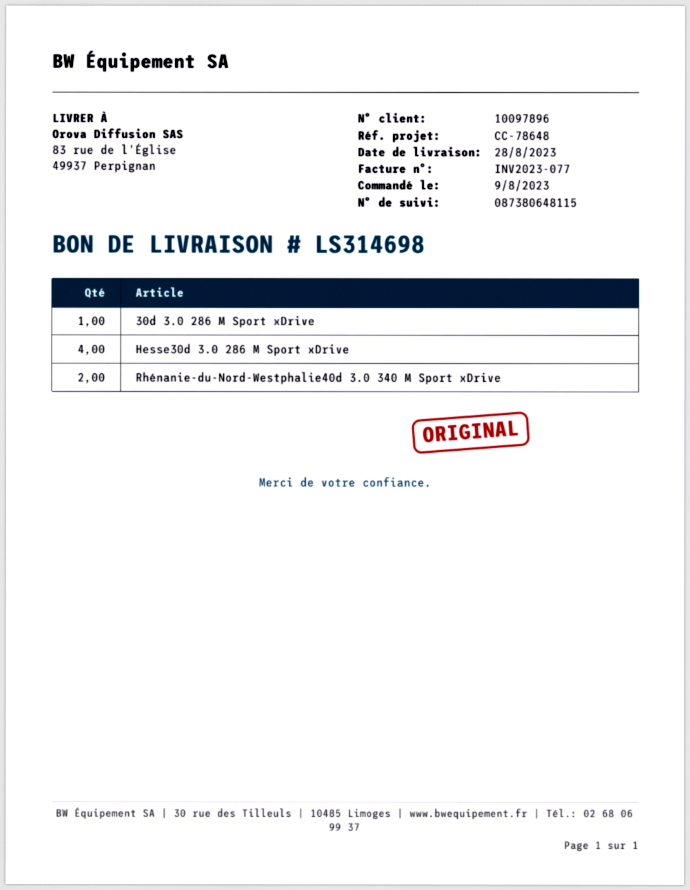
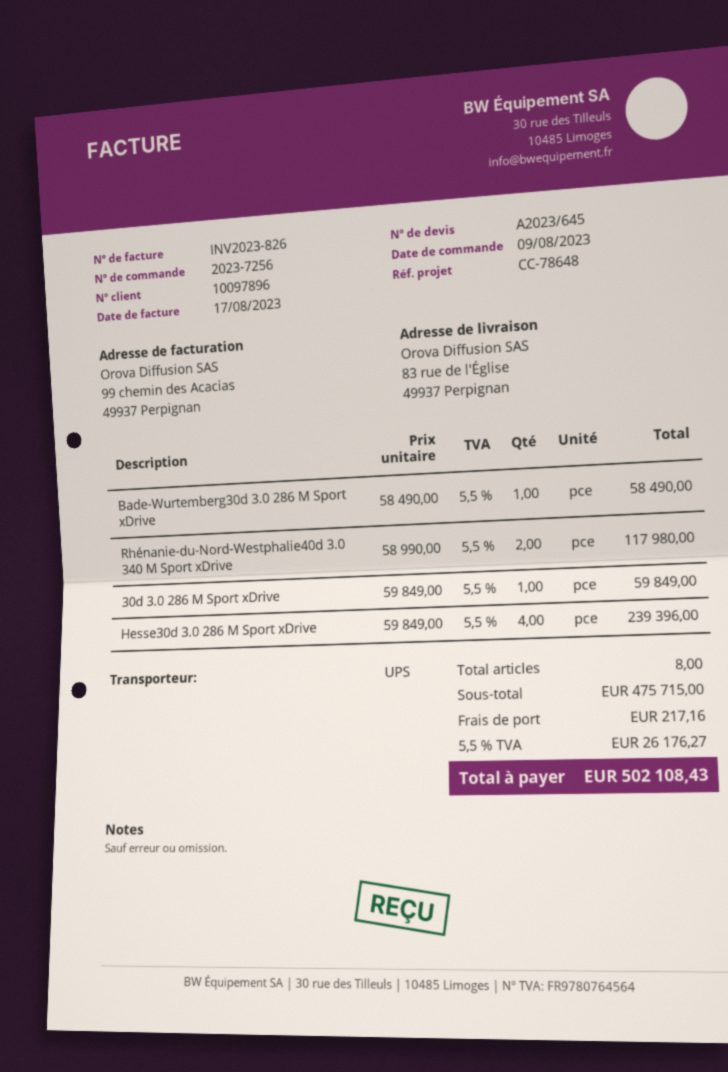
invoice number: INV2023-077 -> INV2023-826
Bade-Wurtemberg30d 3.0 286 M Sport xDrive: none -> 1

